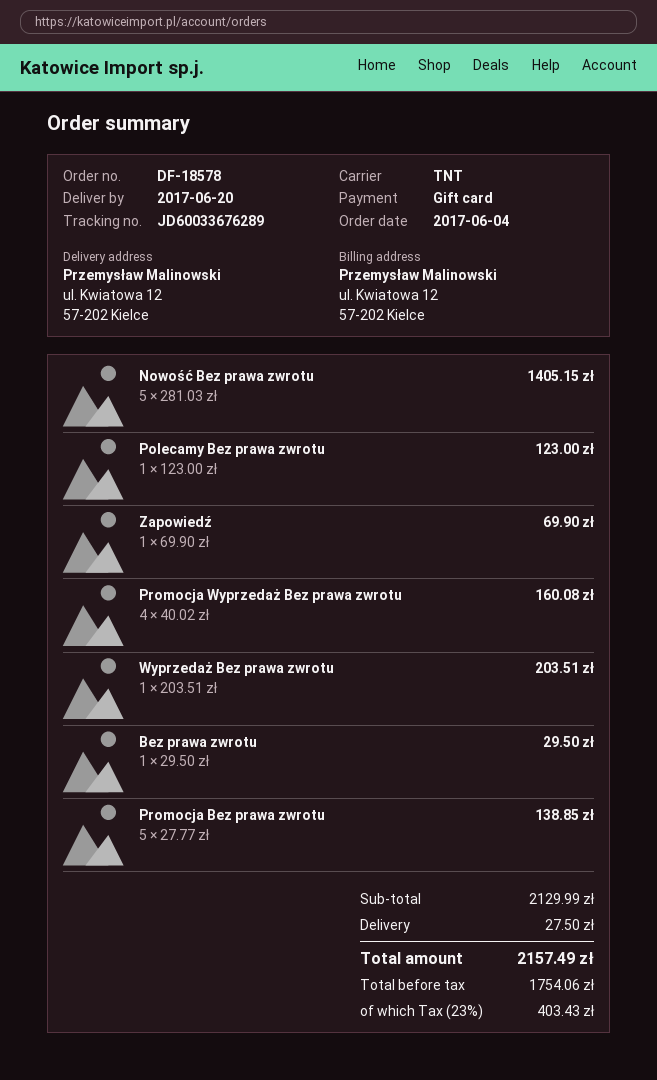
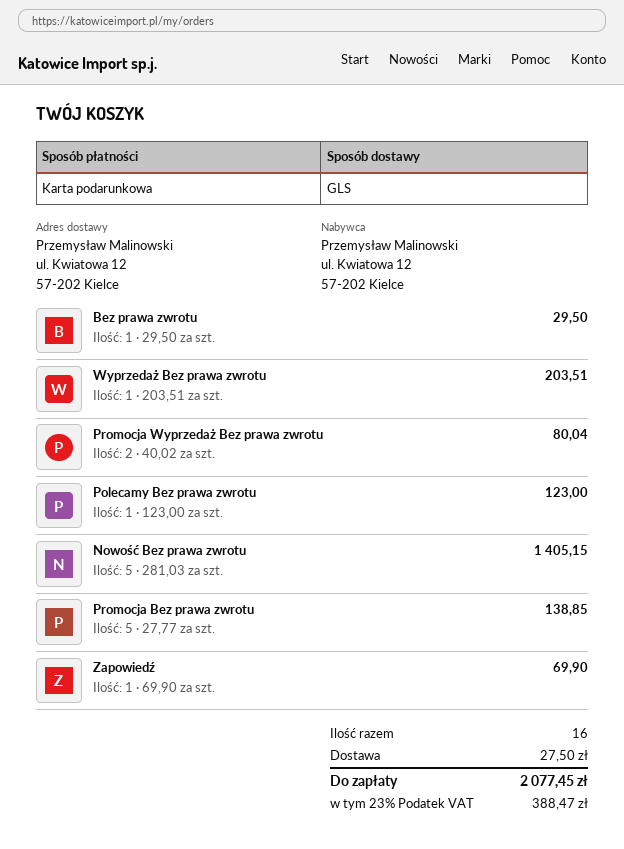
shipping method: TNT -> GLS
Promocja Wyprzedaż Bez prawa zwrotu: 4 x 40.02 = 160.08 -> 2 x 40.02 = 80.04
tax: 23% = 403.43 -> 23% = 388.47
total: 2157.49 -> 2077.45

